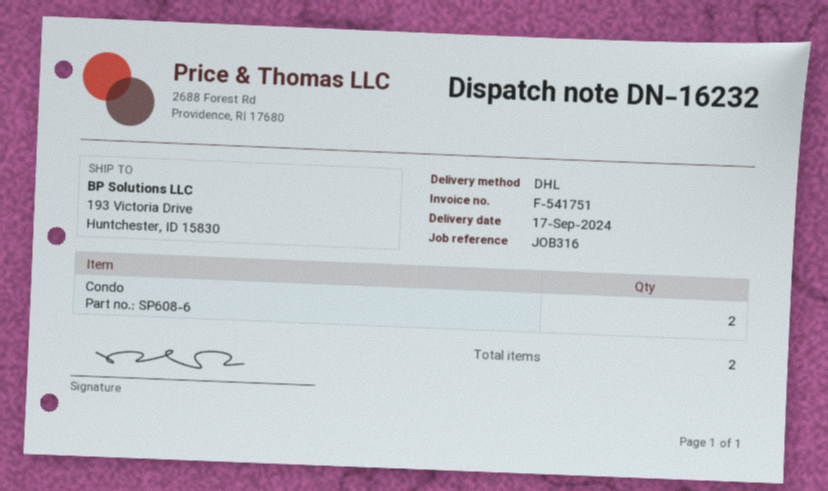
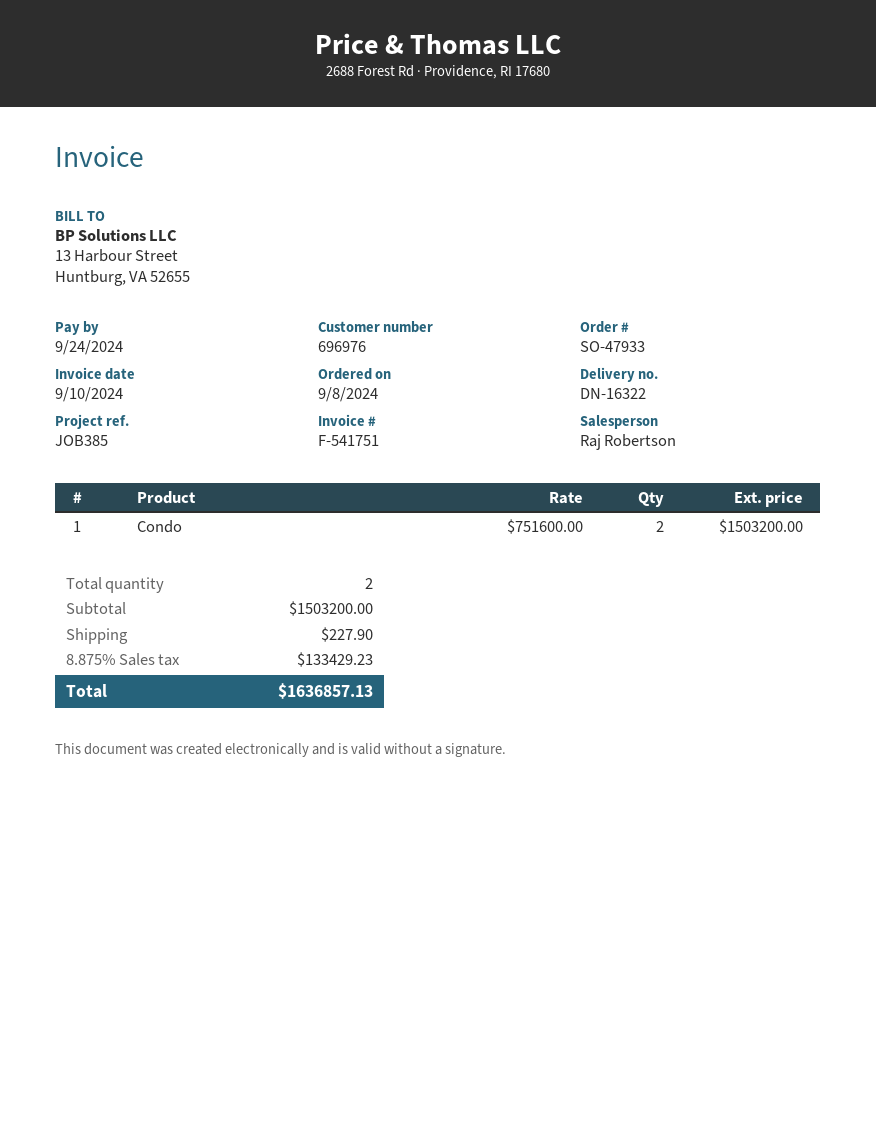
delivery note number: DN-16232 -> DN-16322
reference: JOB316 -> JOB385

